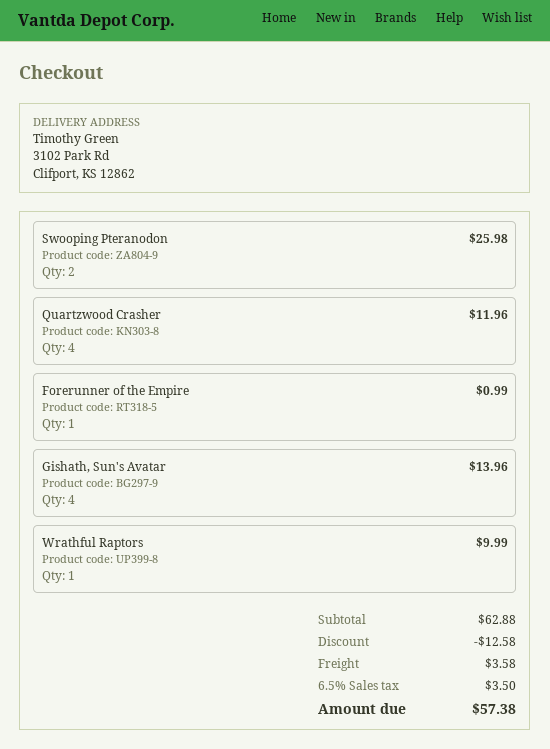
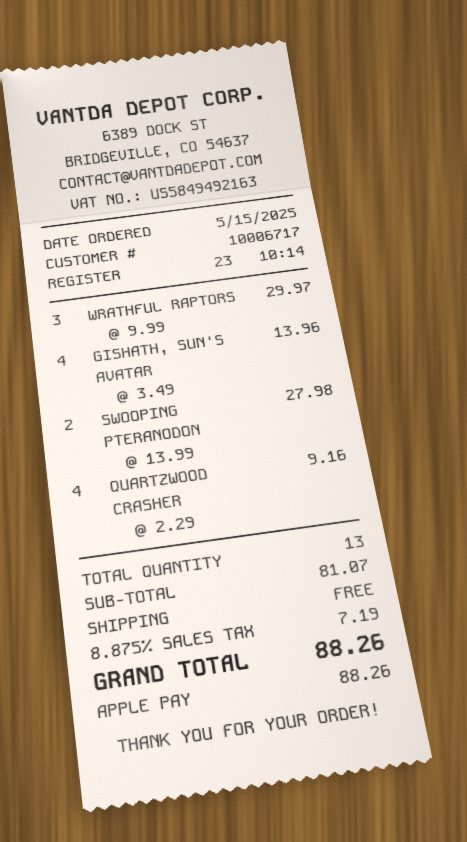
Swooping Pteranodon: 2 for 25.98 -> 2 for 27.98
Quartzwood Crasher: 4 for 11.96 -> 4 for 9.16
Forerunner of the Empire: 1 for 0.99 -> none
Wrathful Raptors: 1 for 9.99 -> 3 for 29.97
subtotal: 62.88 -> 81.07
discount: 12.58 -> none
shipping: 3.58 -> 0.00
tax: 6.5% = 3.50 -> 8.875% = 7.19
total: 57.38 -> 88.26

